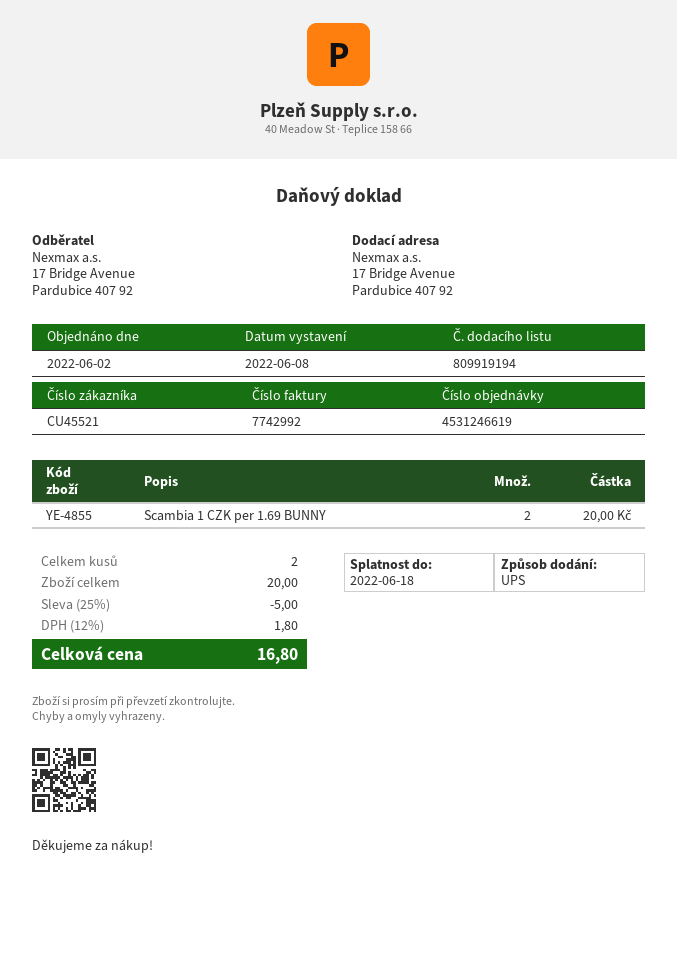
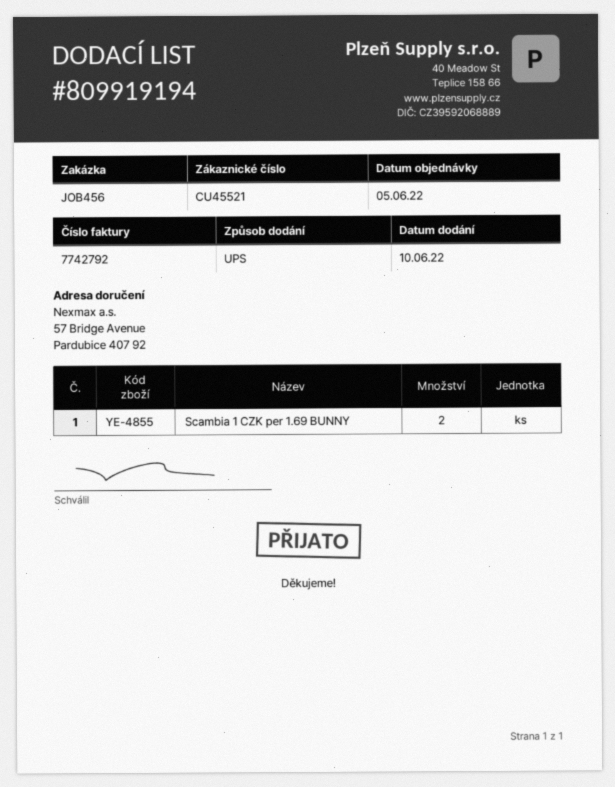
order date: 2022-06-02 -> 2022-06-05
invoice number: 7742992 -> 7742792
ship to: 17 Bridge Avenue, Pardubice 407 92 -> 57 Bridge Avenue, Pardubice 407 92

